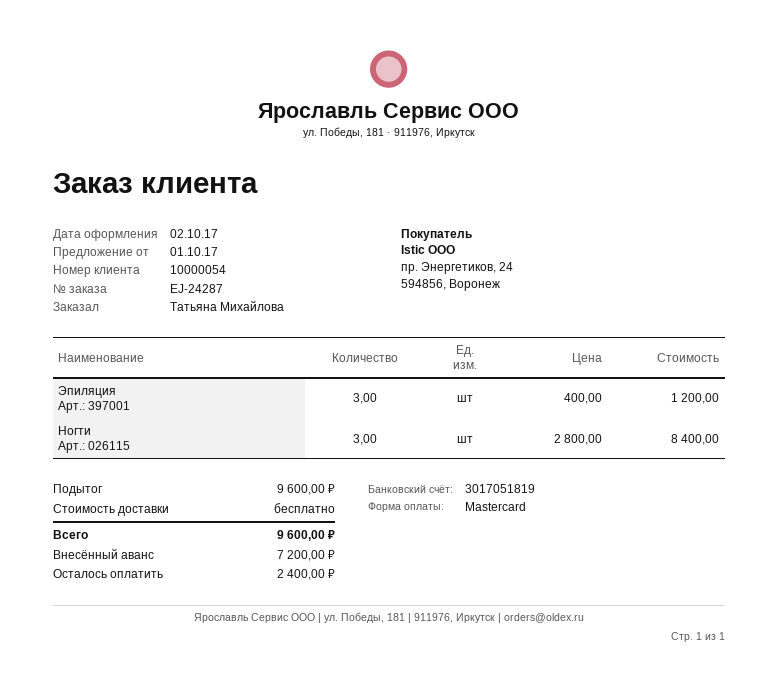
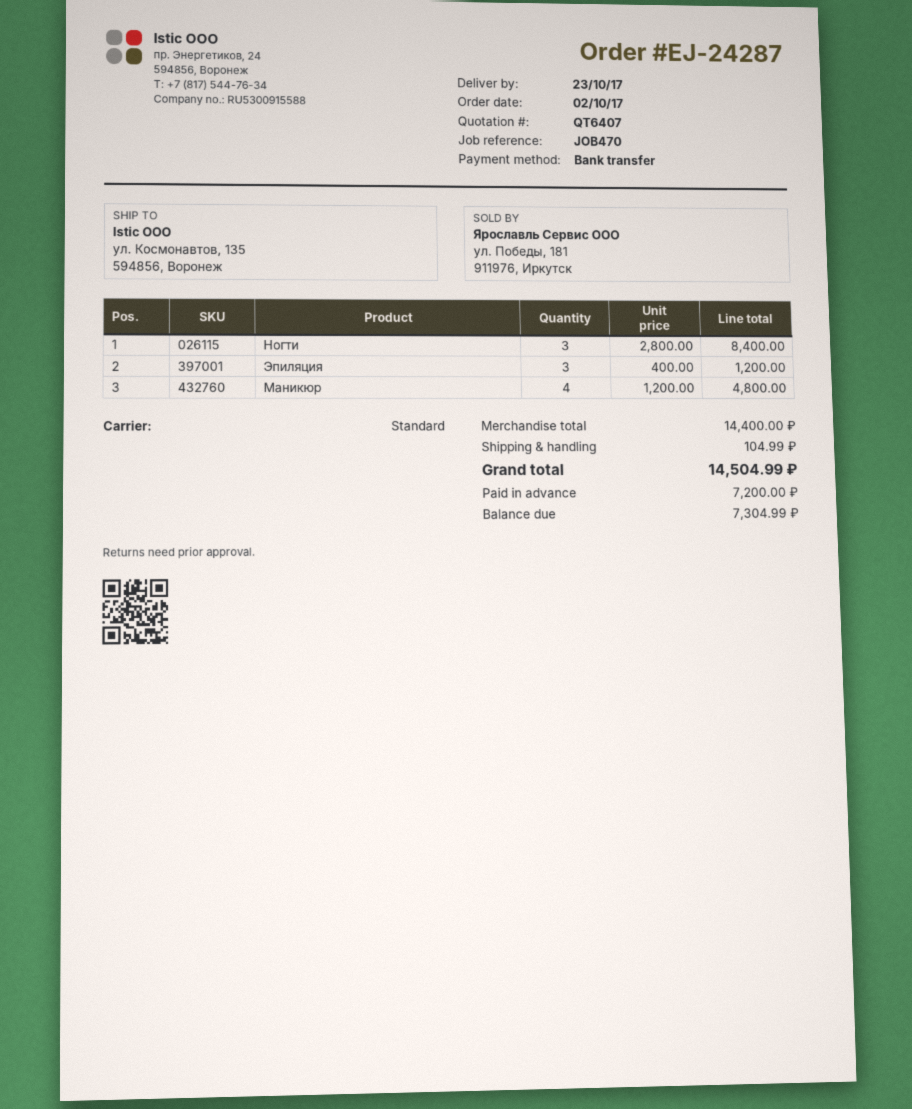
payment method: Mastercard -> bank transfer
Маникюр: none -> 4 x 1200.00 = 4800.00
subtotal: 9600.00 -> 14400.00
shipping: 0.00 -> 104.99
total: 9600.00 -> 14504.99
balance: 2400.00 -> 7304.99

